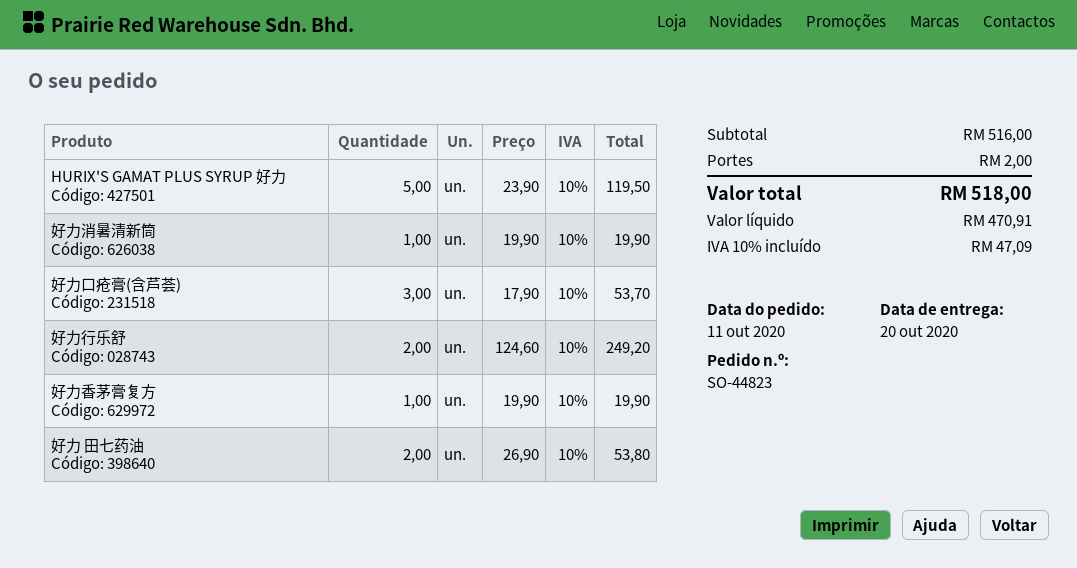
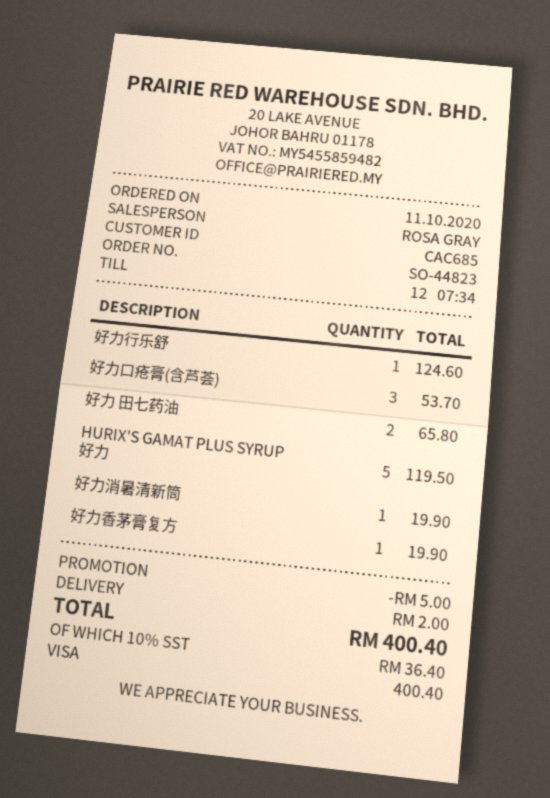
好力行乐舒: 2 for 249.20 -> 1 for 124.60
好力 田七药油: 2 for 53.80 -> 2 for 65.80
discount: none -> 5.00
tax: 10% = 47.09 -> 10% = 36.40
total: 518.00 -> 400.40

